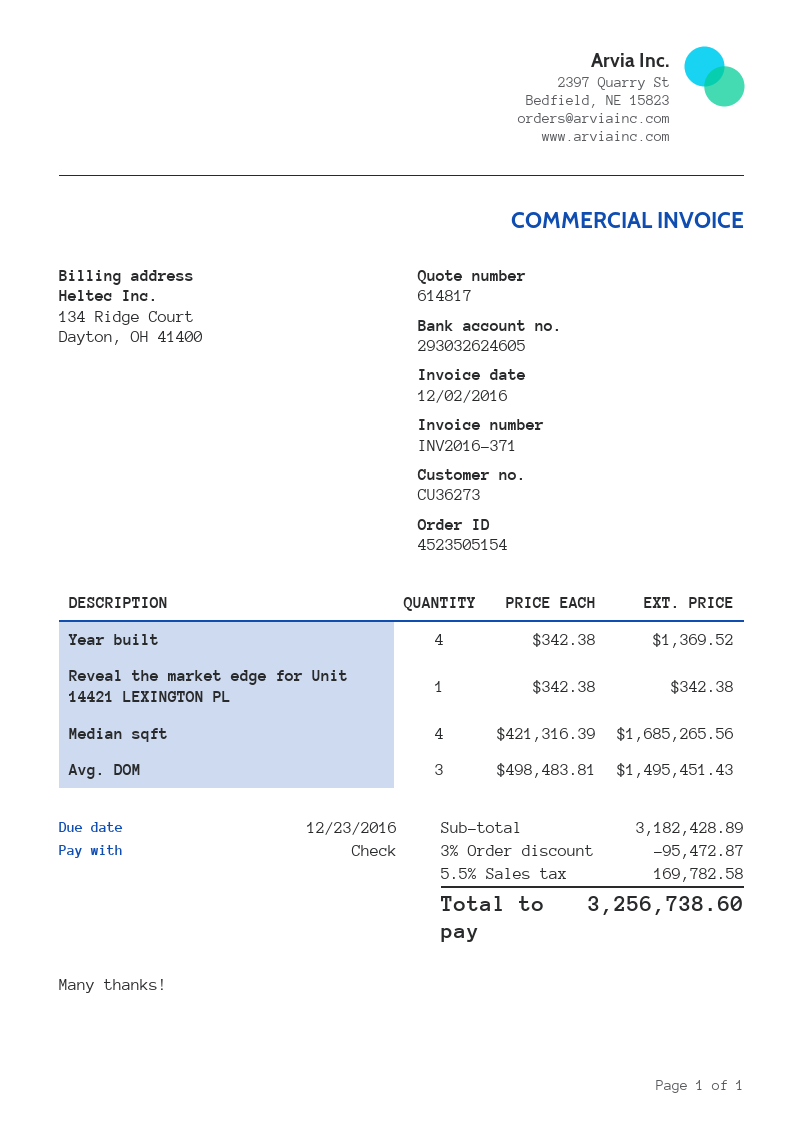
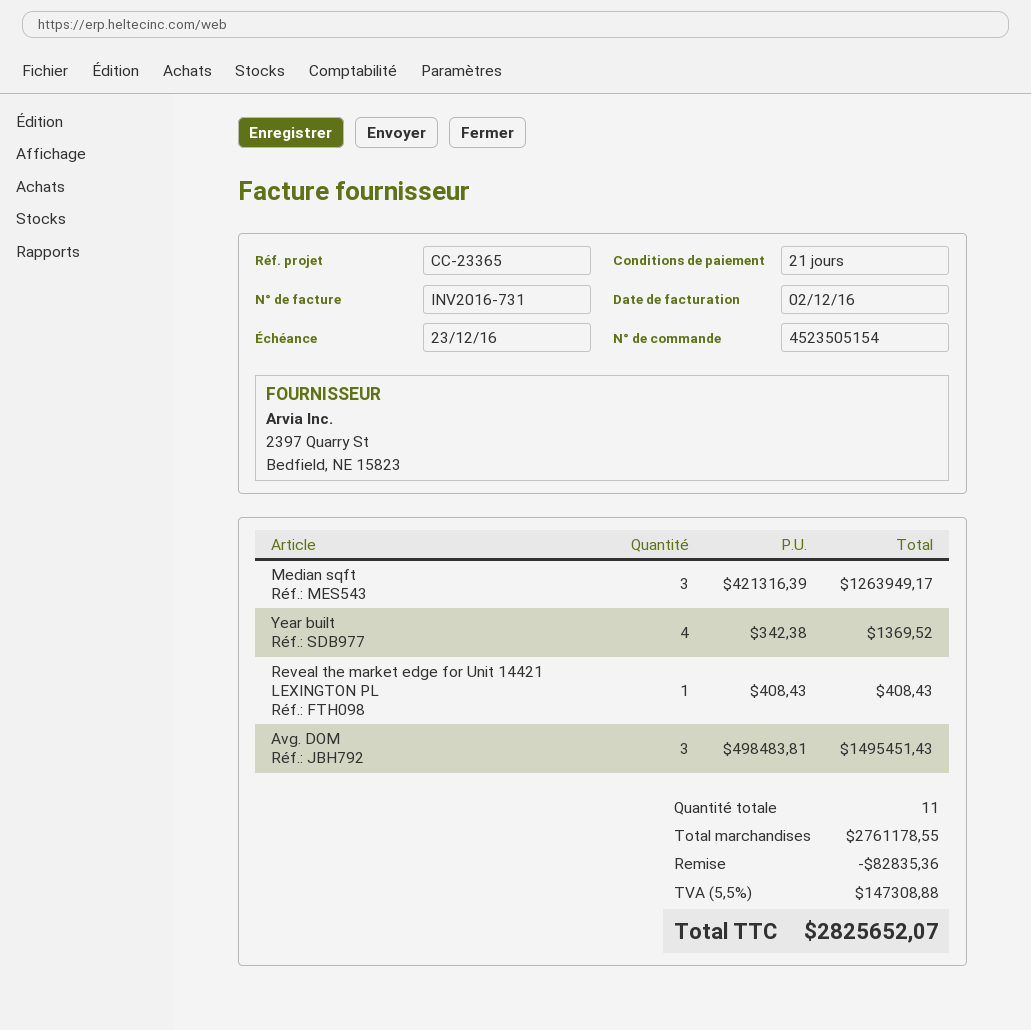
invoice number: INV2016-371 -> INV2016-731
Reveal the market edge for Unit 14421 LEXINGTON PL: 1 x 342.38 = 342.38 -> 1 x 408.43 = 408.43
Median sqft: 4 x 421316.39 = 1685265.56 -> 3 x 421316.39 = 1263949.17
subtotal: 3182428.89 -> 2761178.55
discount: 95472.87 -> 82835.36
tax: 5.5% = 169782.58 -> 5.5% = 147308.88
total: 3256738.60 -> 2825652.07

